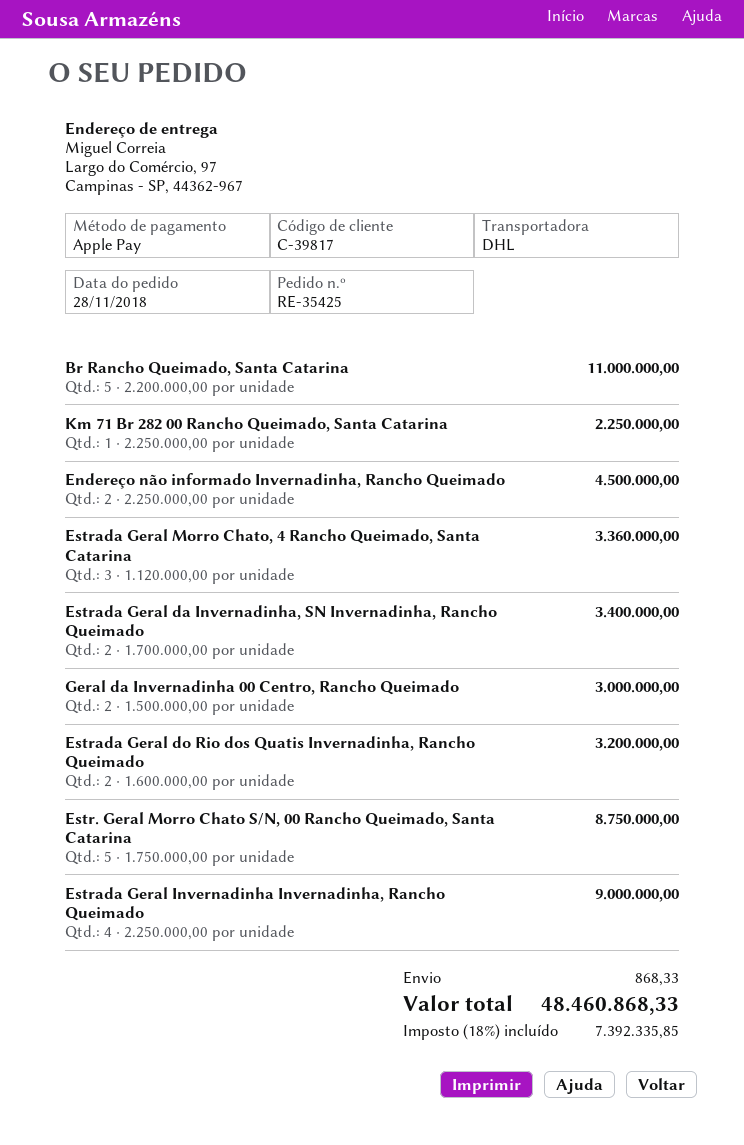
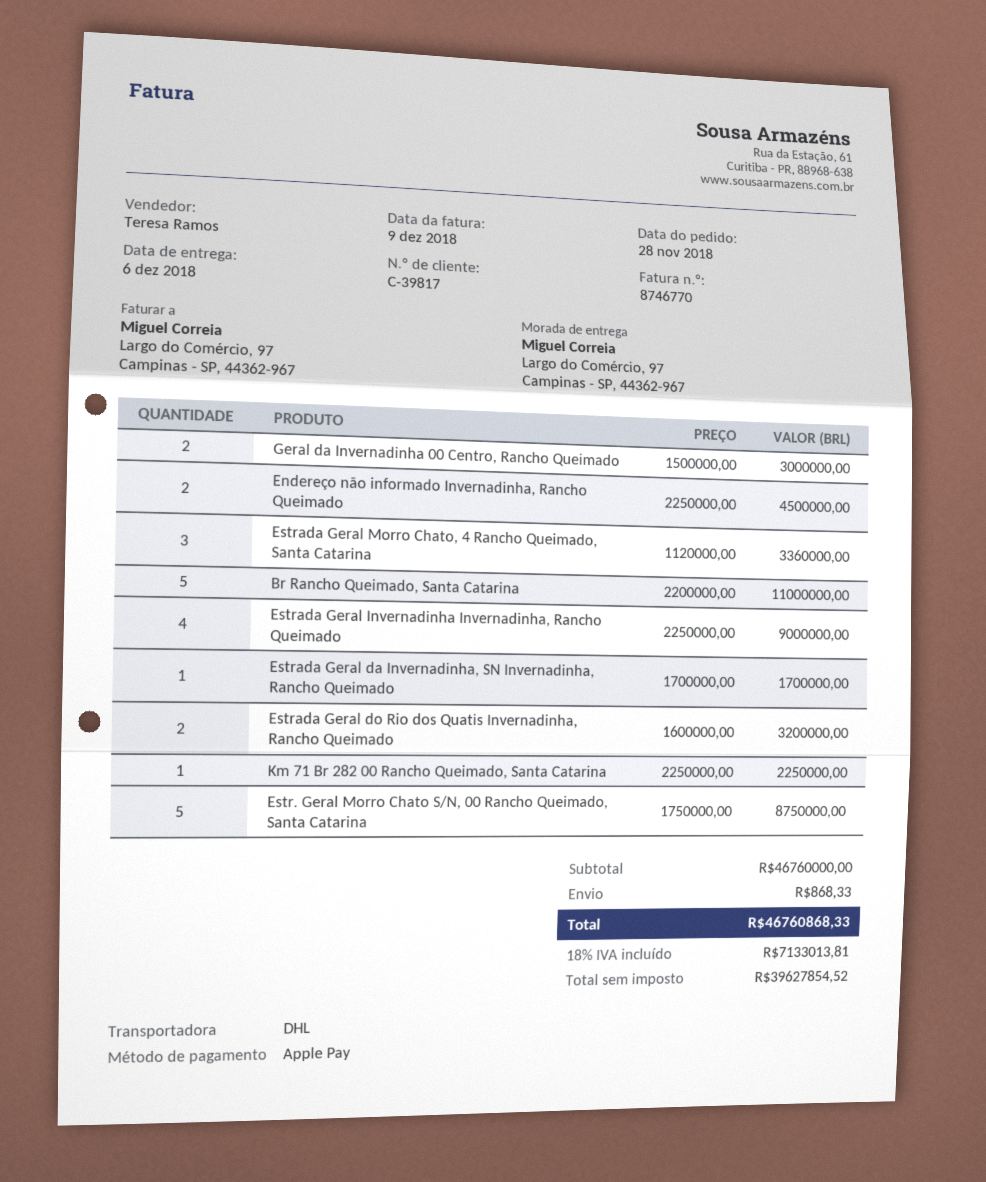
Estrada Geral da Invernadinha, SN Invernadinha, Rancho Queimado: 2 x 1700000.00 = 3400000.00 -> 1 x 1700000.00 = 1700000.00
tax: 18% = 7392335.85 -> 18% = 7133013.81
total: 48460868.33 -> 46760868.33

